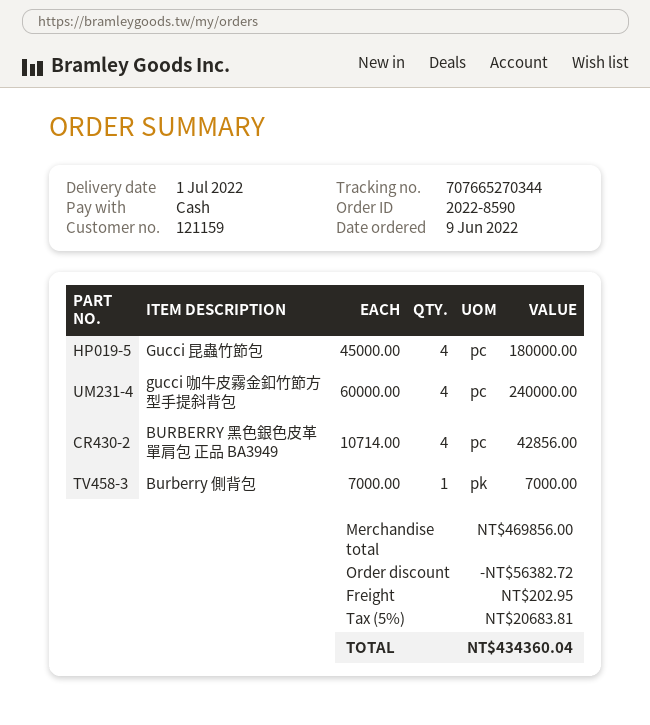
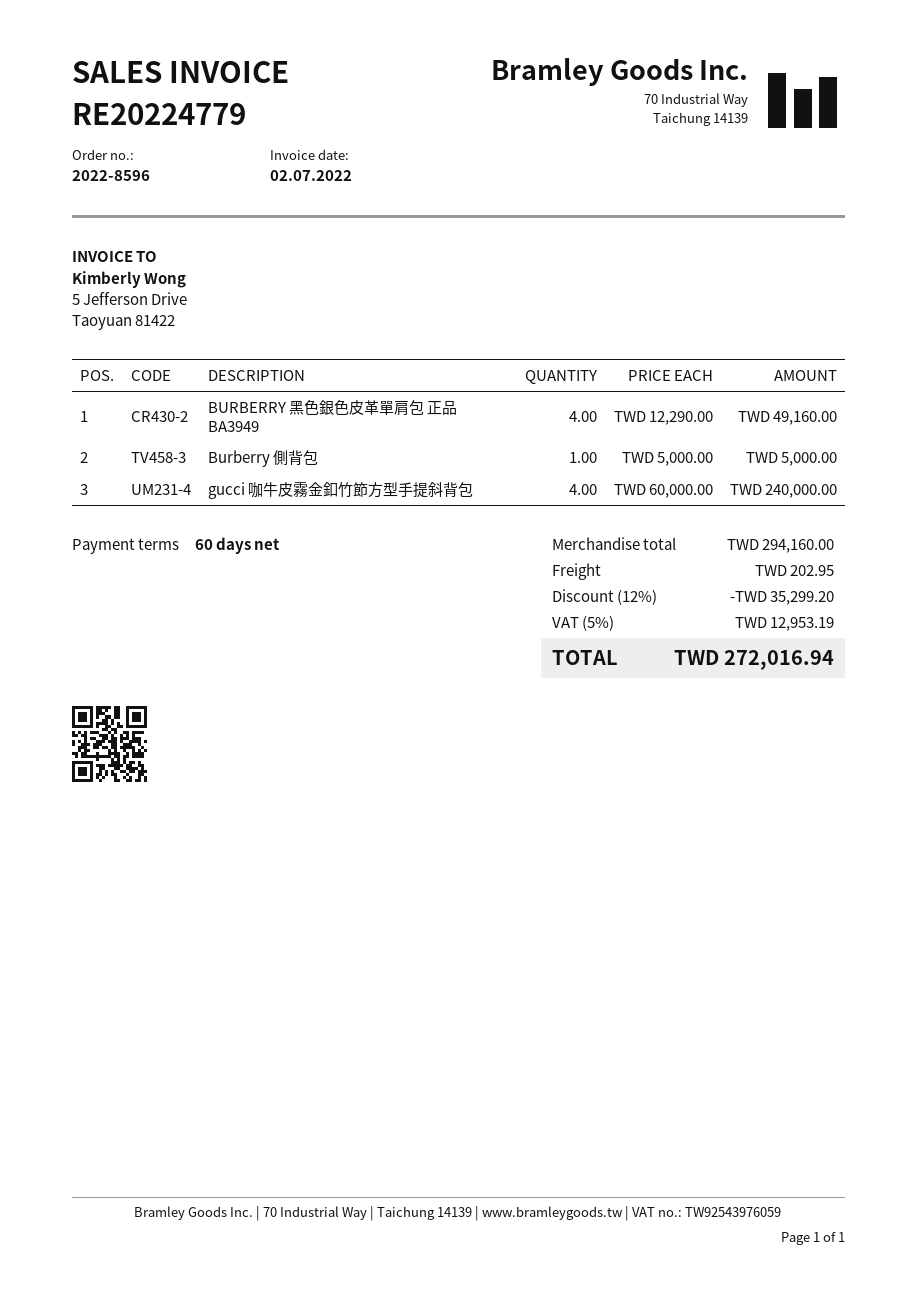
order number: 2022-8590 -> 2022-8596
Gucci 昆蟲竹節包: 4 x 45000.00 = 180000.00 -> none
BURBERRY 黑色銀色皮革單肩包 正品 BA3949: 4 x 10714.00 = 42856.00 -> 4 x 12290.00 = 49160.00
Burberry 側背包: 1 x 7000.00 = 7000.00 -> 1 x 5000.00 = 5000.00
subtotal: 469856.00 -> 294160.00
discount: 56382.72 -> 35299.20
tax: 5% = 20683.81 -> 5% = 12953.19
total: 434360.04 -> 272016.94

